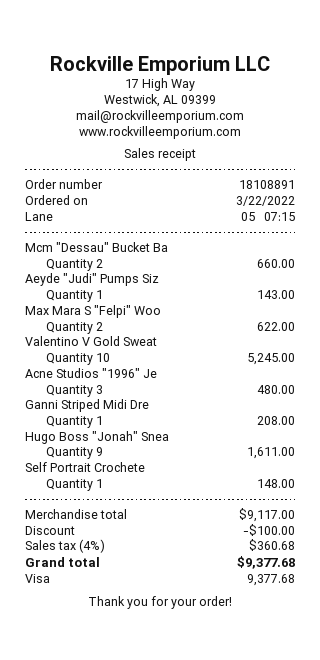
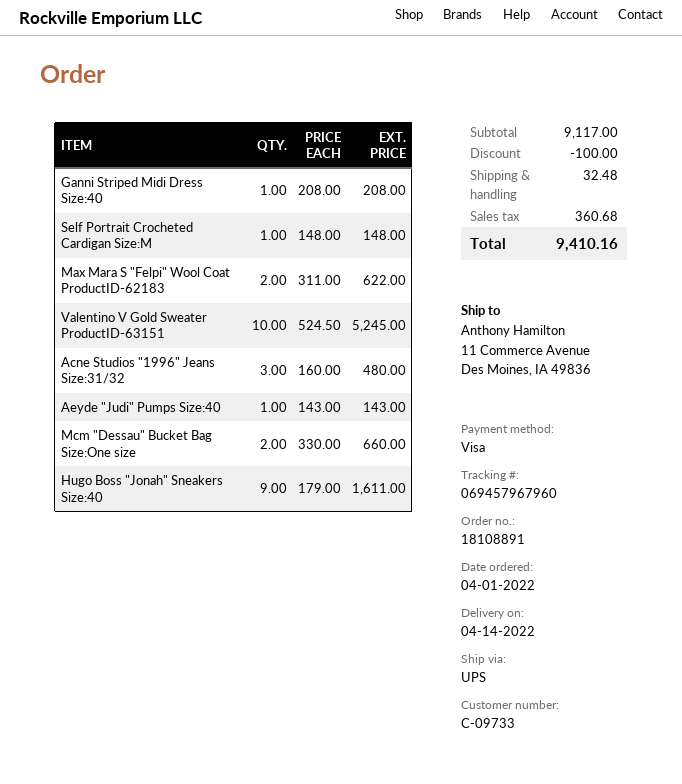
order date: 2022-03-22 -> 2022-04-01
shipping: none -> 32.48
total: 9377.68 -> 9410.16

